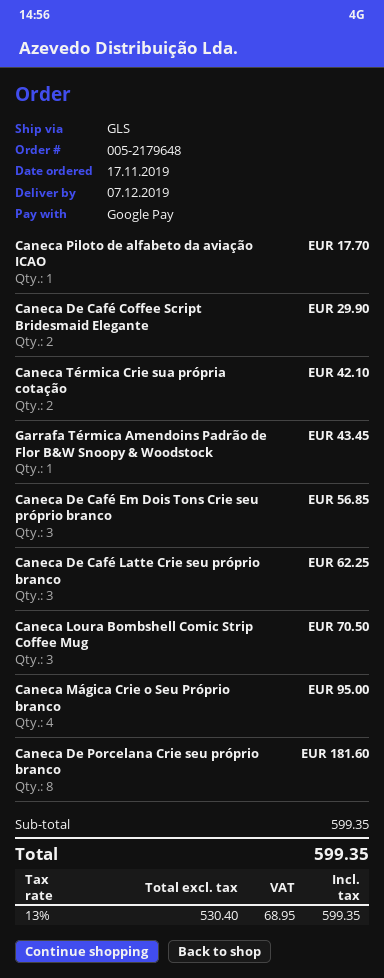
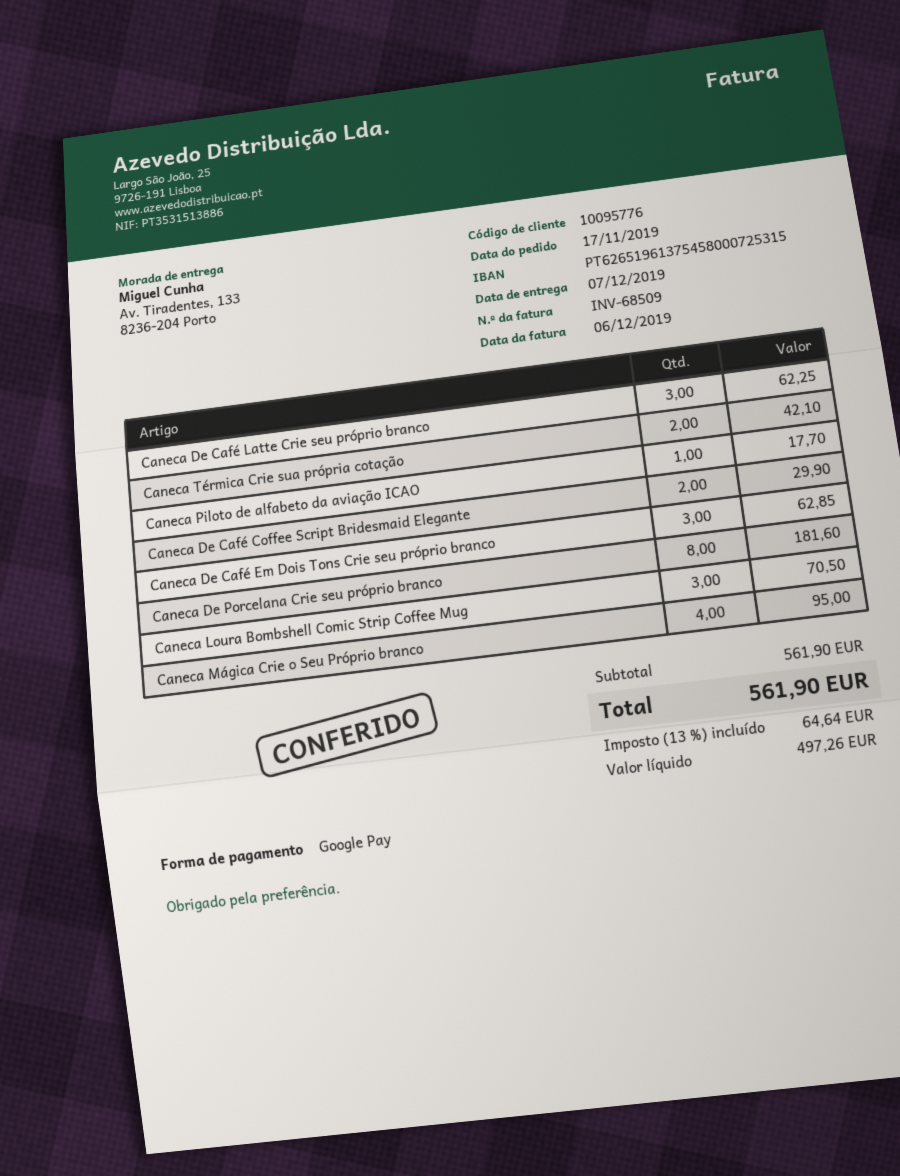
Garrafa Térmica Amendoins Padrão de Flor B&W Snoopy & Woodstock: 1 for 43.45 -> none
Caneca De Café Em Dois Tons Crie seu próprio branco: 3 for 56.85 -> 3 for 62.85
subtotal: 599.35 -> 561.90
net: 530.40 -> 497.26
tax: 13% = 68.95 -> 13% = 64.64
total: 599.35 -> 561.90

